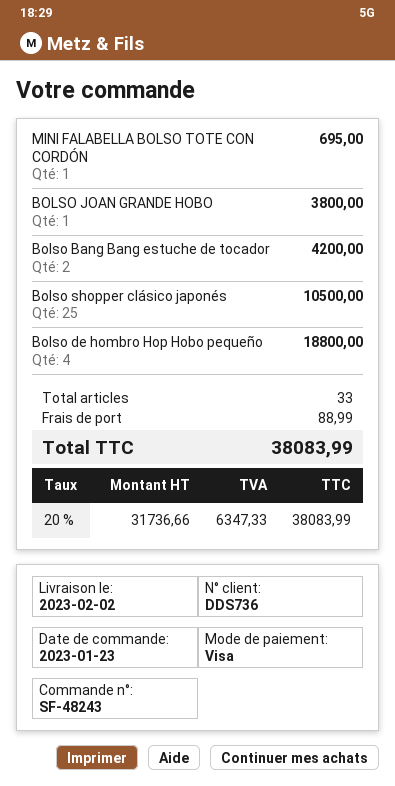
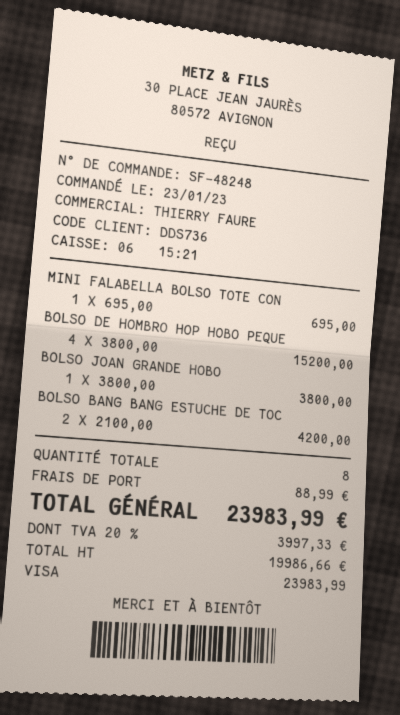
order number: SF-48243 -> SF-48248
Bolso shopper clásico japonés: 25 for 10500.00 -> none
Bolso de hombro Hop Hobo pequeño: 4 for 18800.00 -> 4 for 15200.00
total quantity: 33 -> 8
net: 31736.66 -> 19986.66
tax: 20% = 6347.33 -> 20% = 3997.33
total: 38083.99 -> 23983.99

